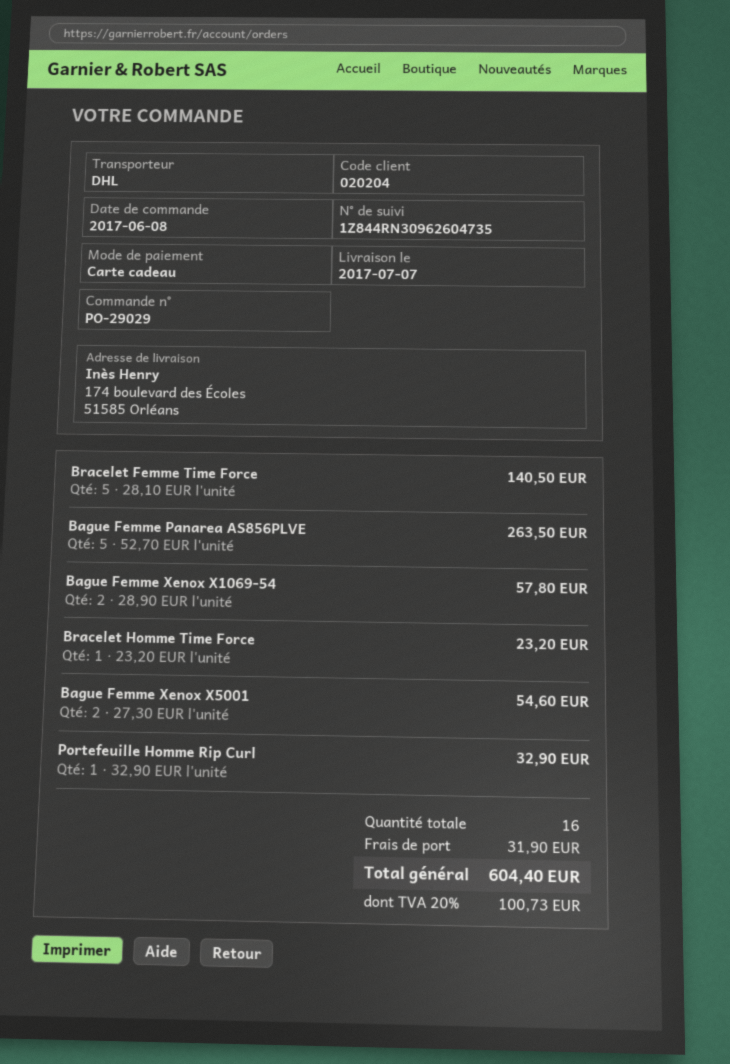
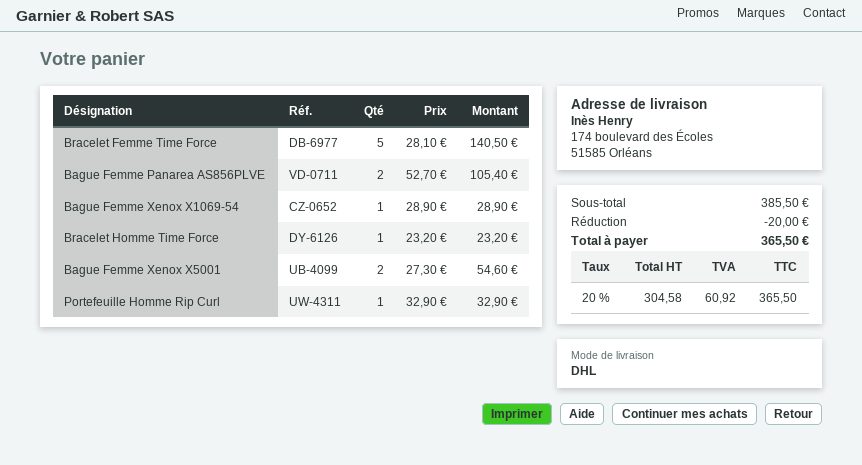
Bague Femme Panarea AS856PLVE: 5 x 52.70 = 263.50 -> 2 x 52.70 = 105.40
Bague Femme Xenox X1069-54: 2 x 28.90 = 57.80 -> 1 x 28.90 = 28.90
discount: none -> 20.00
shipping: 31.90 -> none
tax: 20% = 100.73 -> 20% = 60.92
total: 604.40 -> 365.50

